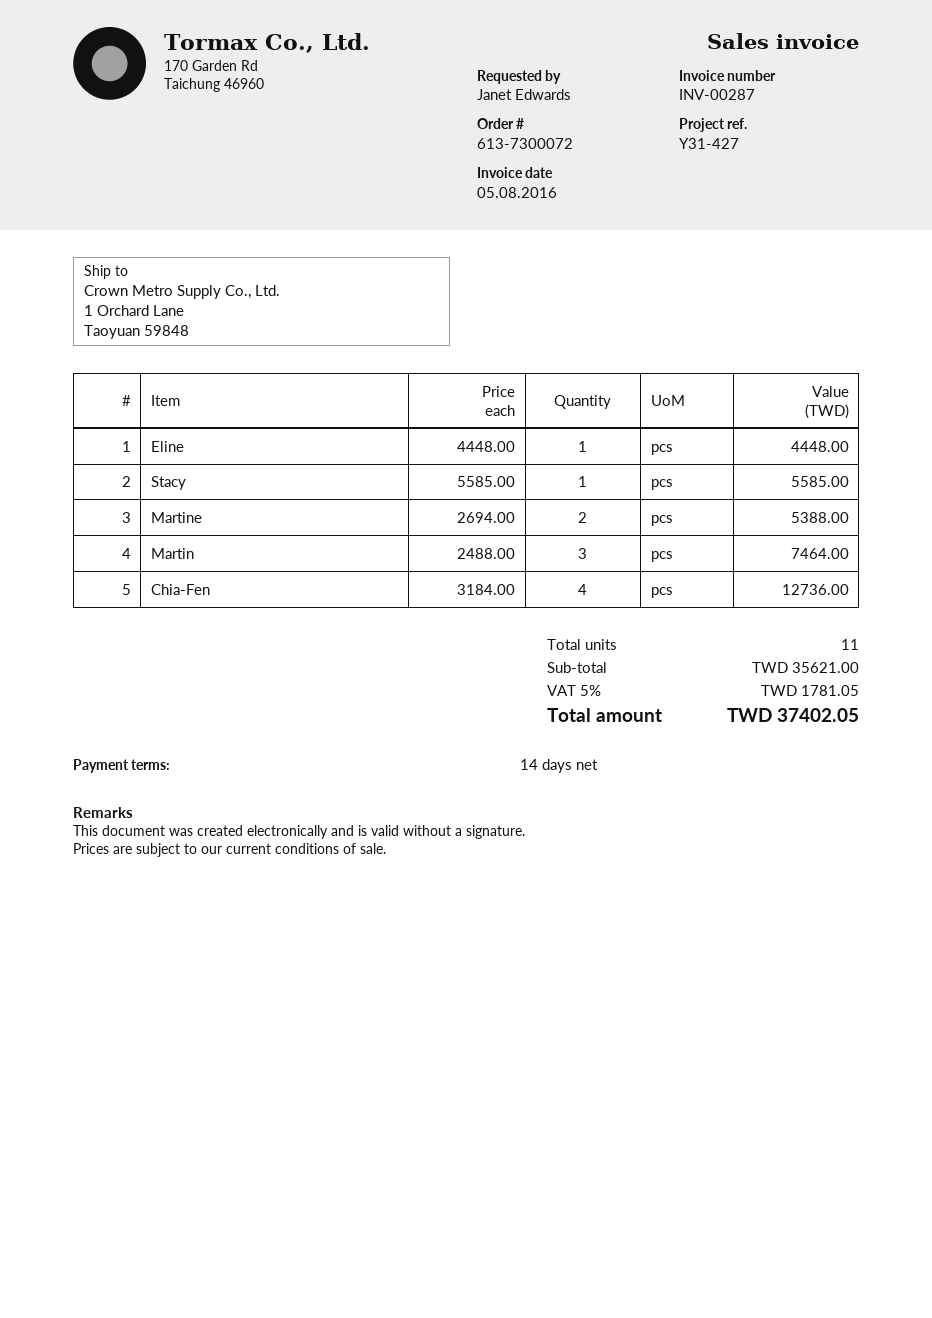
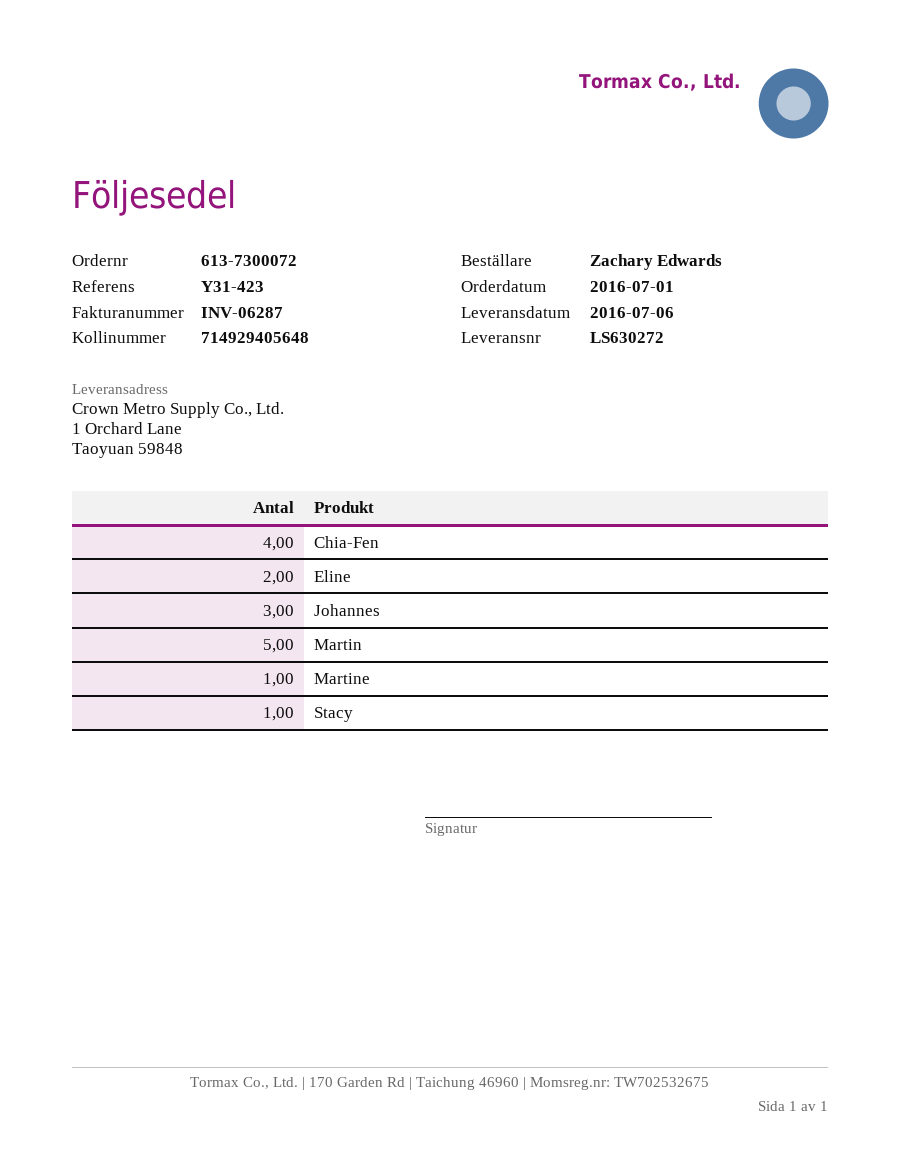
invoice number: INV-00287 -> INV-06287
reference: Y31-427 -> Y31-423
ordered by: Janet Edwards -> Zachary Edwards
Eline: 1 -> 2
Martine: 2 -> 1
Martin: 3 -> 5
Johannes: none -> 3

